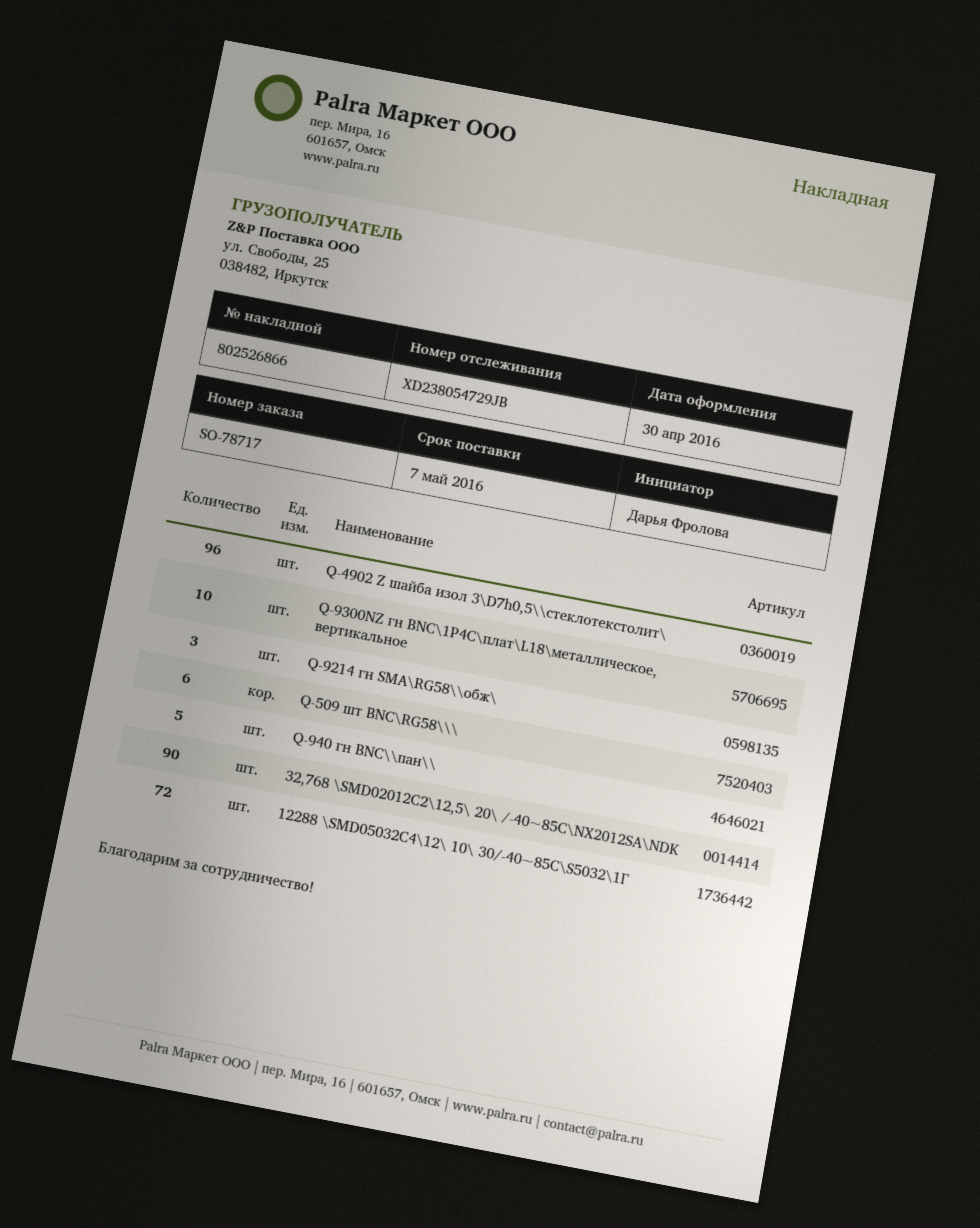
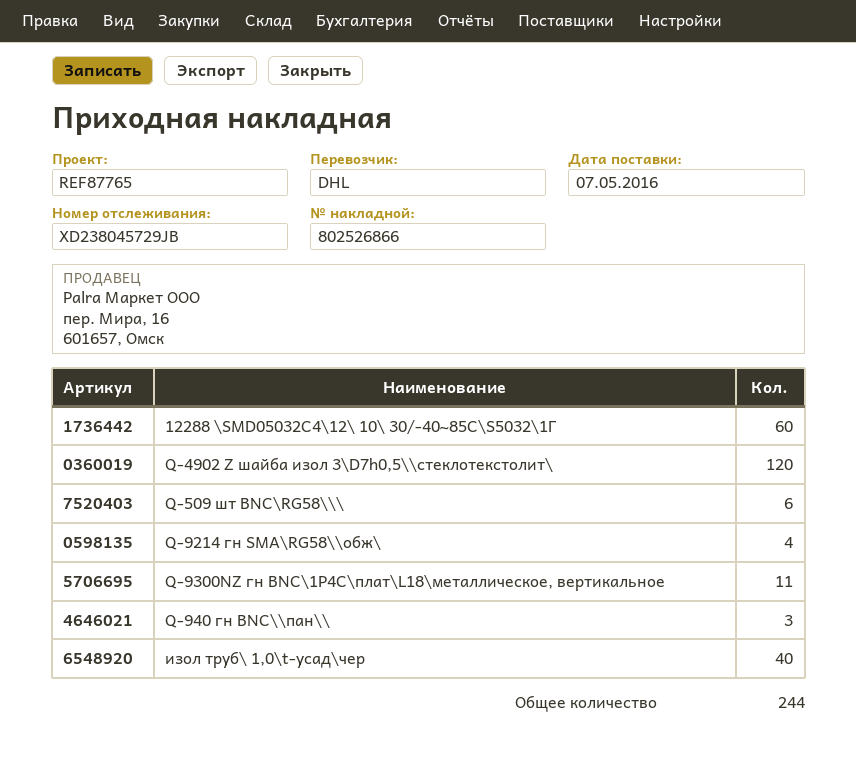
tracking number: XD238054729JB -> XD238045729JB
Q-4902 Z шайба изол 3\D7h0,5\\стеклотекстолит\: 96 -> 120
Q-9300NZ гн BNC\1P4C\плат\L18\металлическое, вертикальное: 10 -> 11
Q-9214 гн SMA\RG58\\обж\: 3 -> 4
Q-940 гн BNC\\пан\\: 5 -> 3
32,768 \SMD02012C2\12,5\ 20\ /-40~85C\NX2012SA\NDK: 90 -> none
12288 \SMD05032C4\12\ 10\ 30/-40~85C\S5032\1Г: 72 -> 60
изол труб\ 1,0\t-усад\чер: none -> 40

